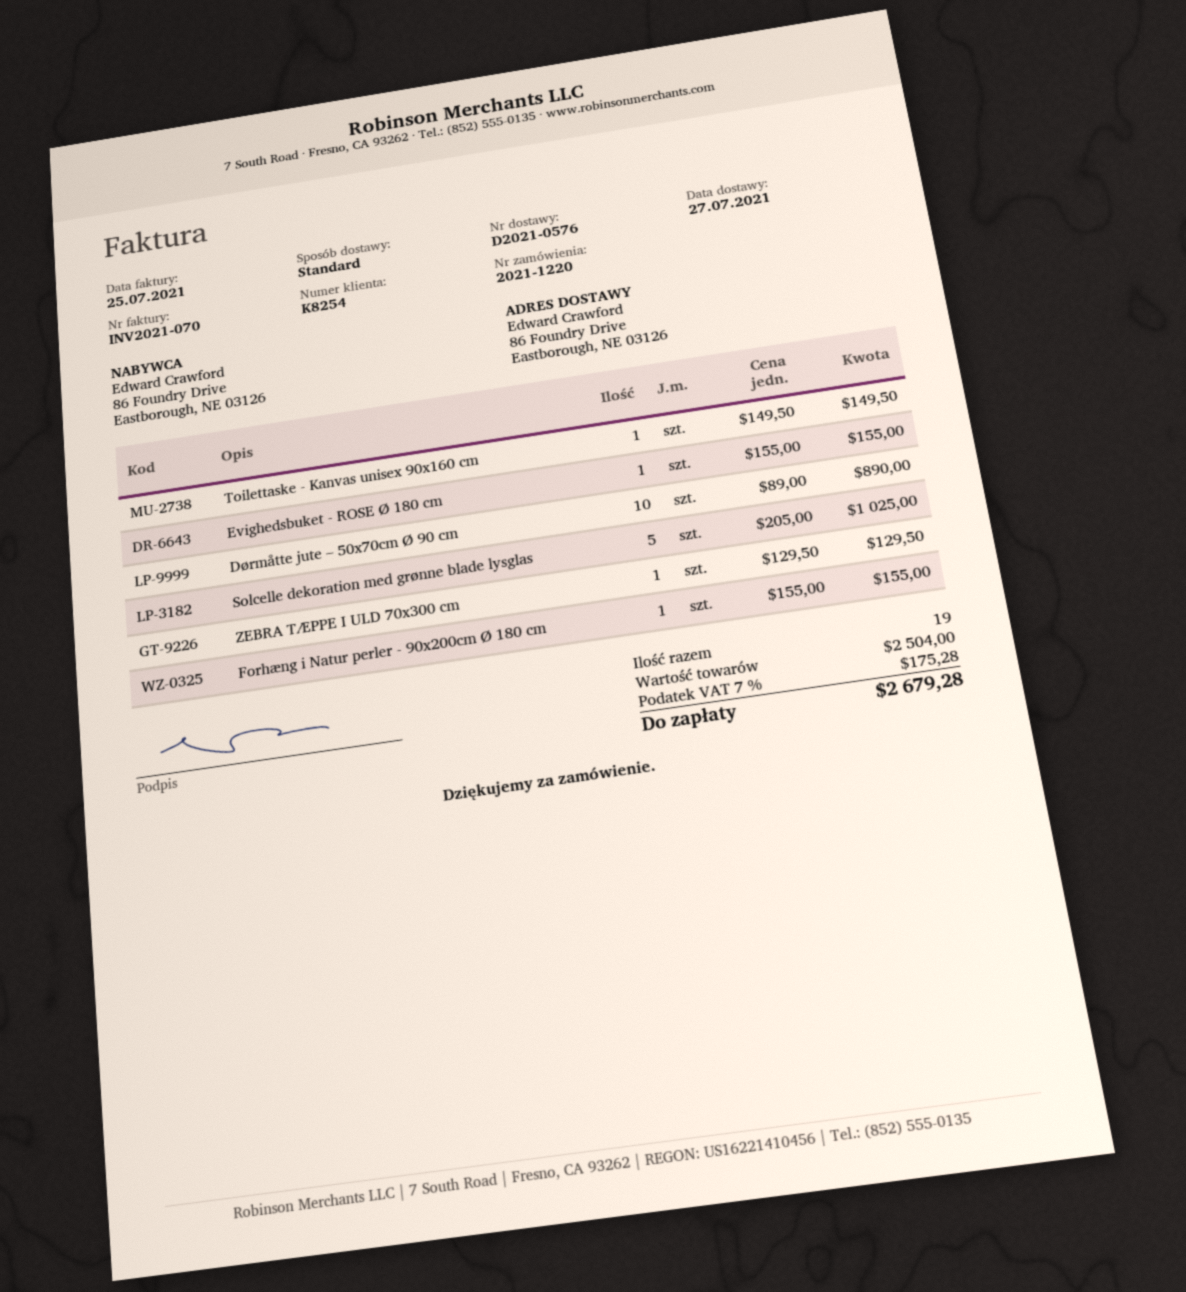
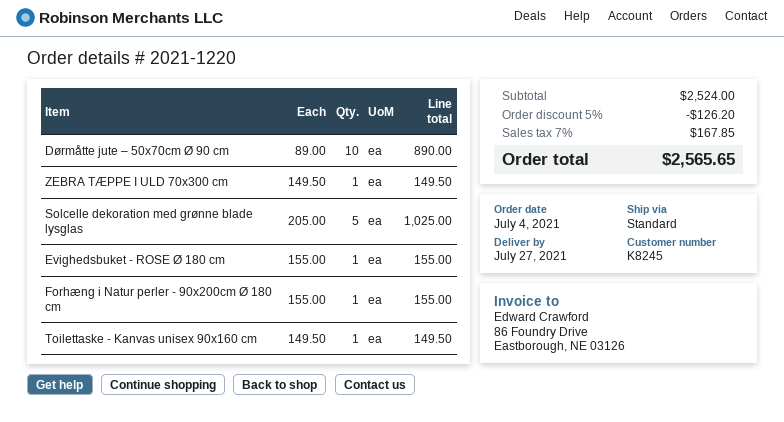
customer number: K8254 -> K8245
ZEBRA TÆPPE I ULD 70x300 cm: 1 x 129.50 = 129.50 -> 1 x 149.50 = 149.50
subtotal: 2504.00 -> 2524.00
discount: none -> 5% = 126.20
tax: 7% = 175.28 -> 7% = 167.85
total: 2679.28 -> 2565.65

